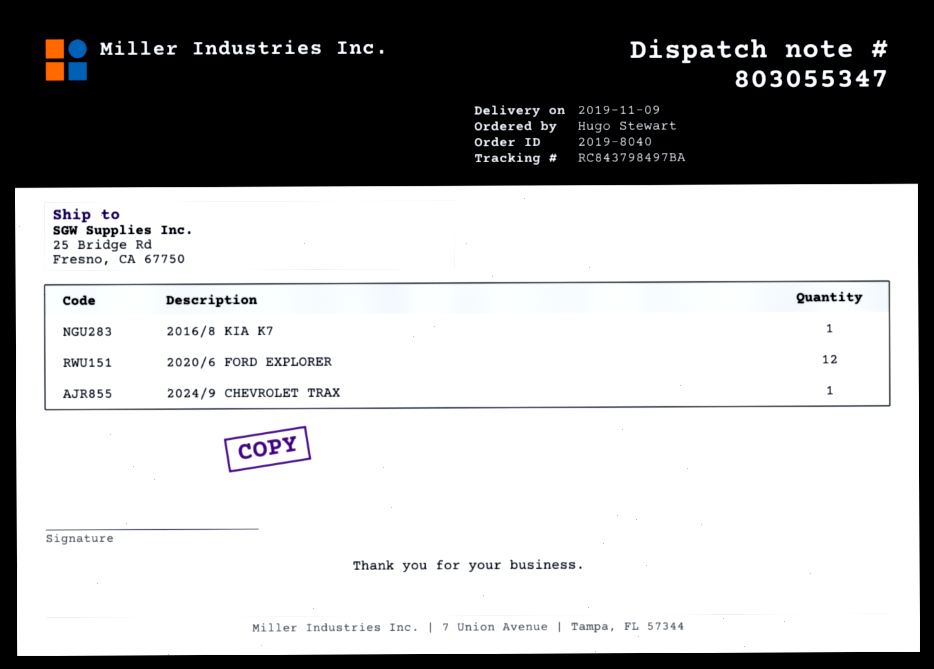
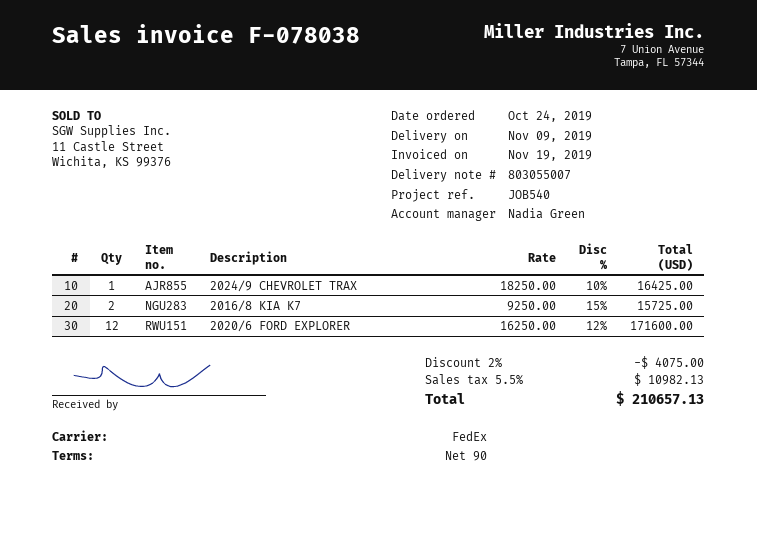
delivery note number: 803055347 -> 803055007
2016/8 KIA K7: 1 -> 2

